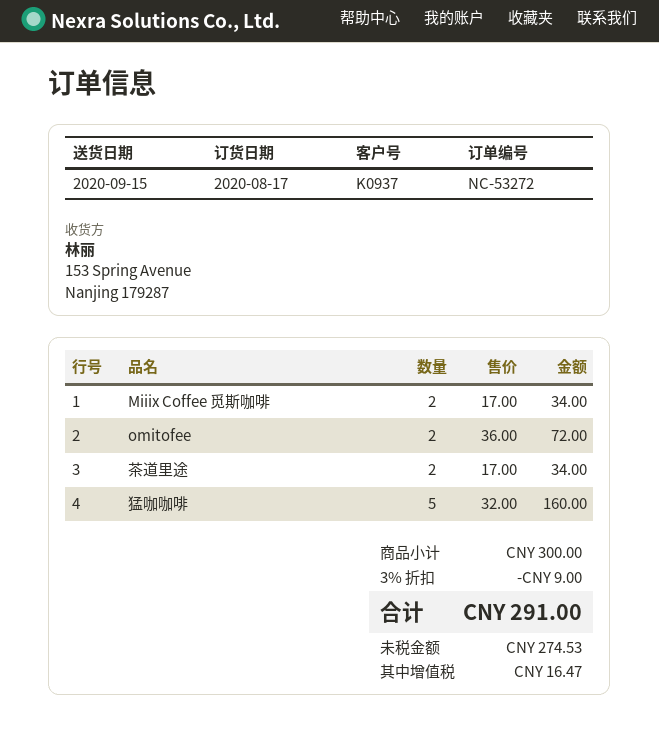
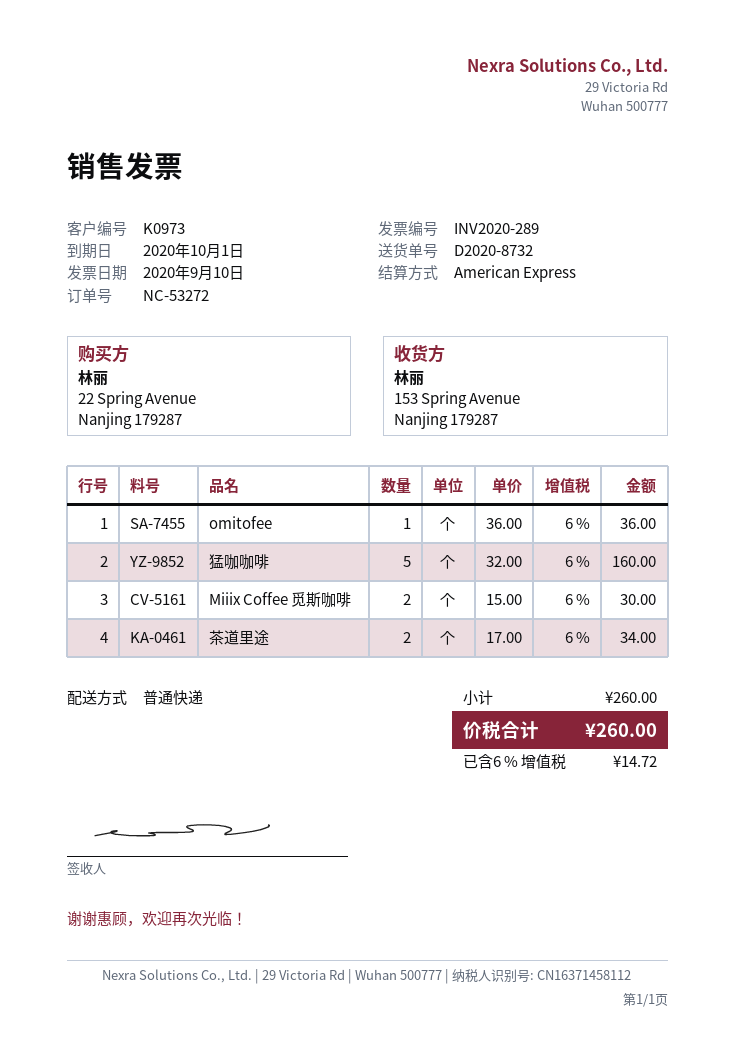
customer number: K0937 -> K0973
Miiix Coffee 觅斯咖啡: 2 x 17.00 = 34.00 -> 2 x 15.00 = 30.00
omitofee: 2 x 36.00 = 72.00 -> 1 x 36.00 = 36.00
subtotal: 300.00 -> 260.00
discount: 3% = 9.00 -> none
tax: 16.47 -> 14.72
total: 291.00 -> 260.00

